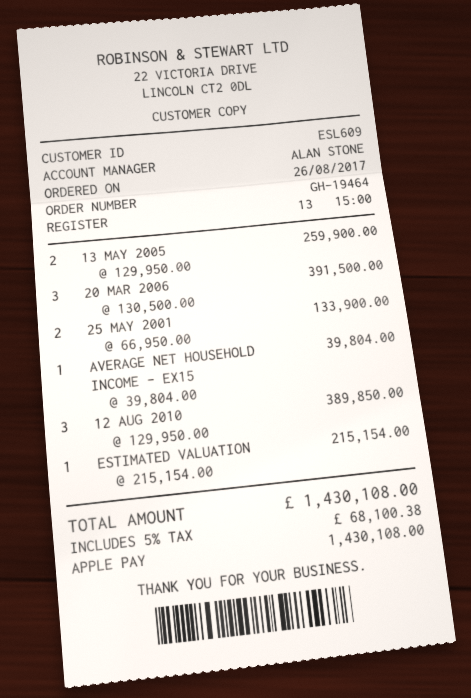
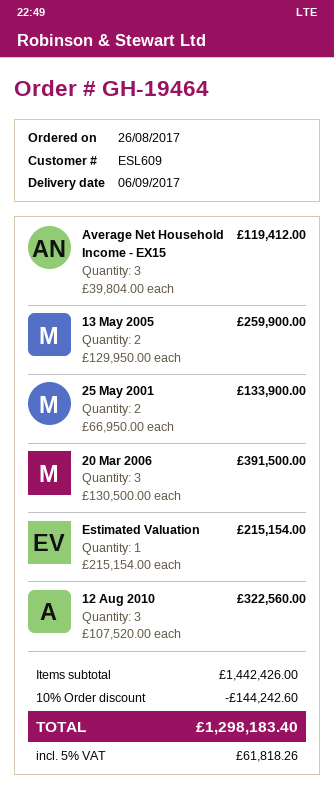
AVERAGE NET HOUSEHOLD INCOME - EX15: 1 x 39804.00 = 39804.00 -> 3 x 39804.00 = 119412.00
12 AUG 2010: 3 x 129950.00 = 389850.00 -> 3 x 107520.00 = 322560.00
discount: none -> 10% = 144242.60
tax: 5% = 68100.38 -> 5% = 61818.26
total: 1430108.00 -> 1298183.40

